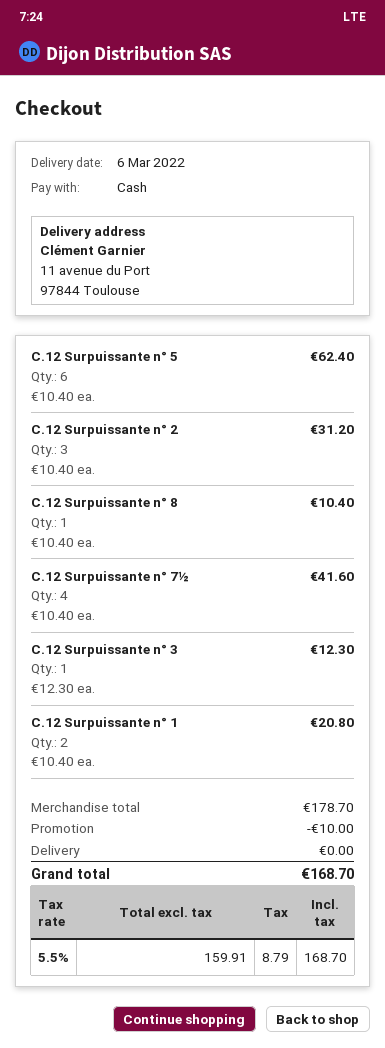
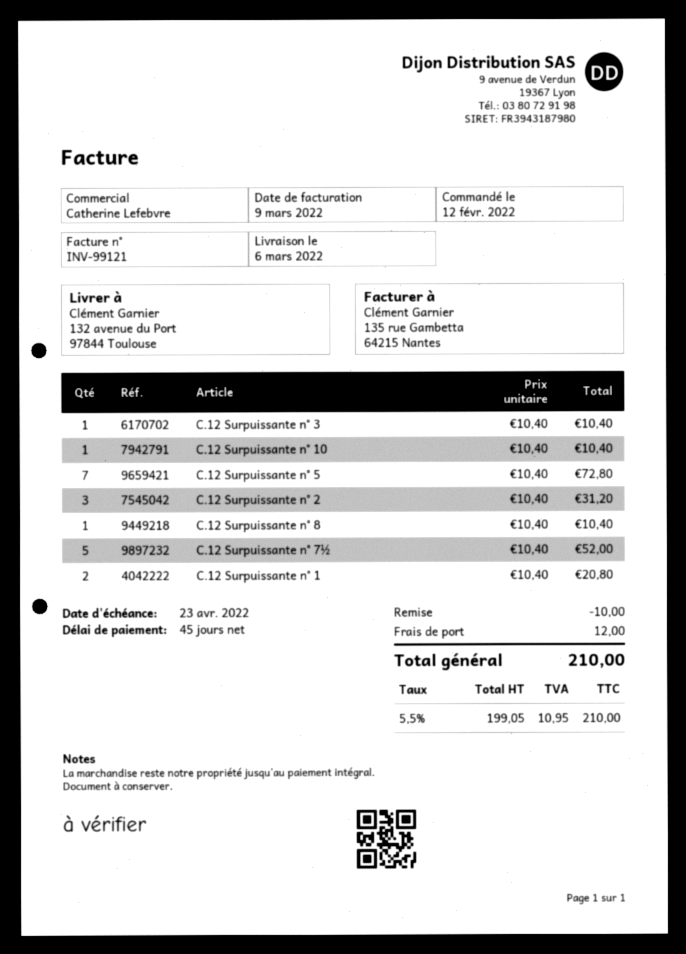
ship to: 11 avenue du Port, 97844 Toulouse -> 132 avenue du Port, 97844 Toulouse
C.12 Surpuissante n° 5: 6 x 10.40 = 62.40 -> 7 x 10.40 = 72.80
C.12 Surpuissante n° 7½: 4 x 10.40 = 41.60 -> 5 x 10.40 = 52.00
C.12 Surpuissante n° 3: 1 x 12.30 = 12.30 -> 1 x 10.40 = 10.40
C.12 Surpuissante n° 10: none -> 1 x 10.40 = 10.40
shipping: 0.00 -> 12.00
net: 159.91 -> 199.05
tax: 5.5% = 8.79 -> 5.5% = 10.95
total: 168.70 -> 210.00

